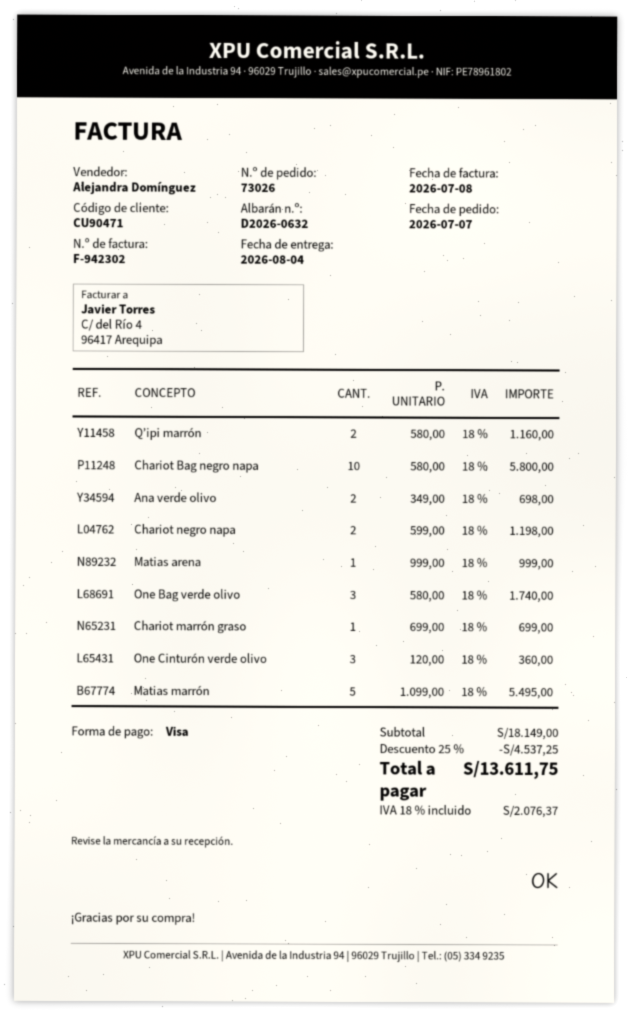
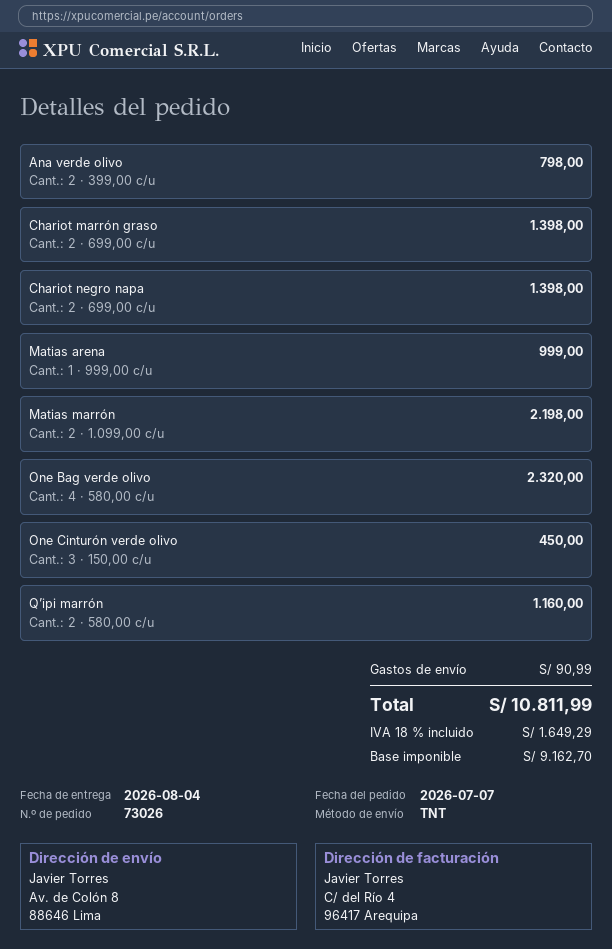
Chariot Bag negro napa: 10 x 580.00 = 5800.00 -> none
Ana verde olivo: 2 x 349.00 = 698.00 -> 2 x 399.00 = 798.00
Chariot negro napa: 2 x 599.00 = 1198.00 -> 2 x 699.00 = 1398.00
One Bag verde olivo: 3 x 580.00 = 1740.00 -> 4 x 580.00 = 2320.00
Chariot marrón graso: 1 x 699.00 = 699.00 -> 2 x 699.00 = 1398.00
One Cinturón verde olivo: 3 x 120.00 = 360.00 -> 3 x 150.00 = 450.00
Matias marrón: 5 x 1099.00 = 5495.00 -> 2 x 1099.00 = 2198.00
discount: 25% = 4537.25 -> none
shipping: none -> 90.99
tax: 18% = 2076.37 -> 18% = 1649.29
total: 13611.75 -> 10811.99

